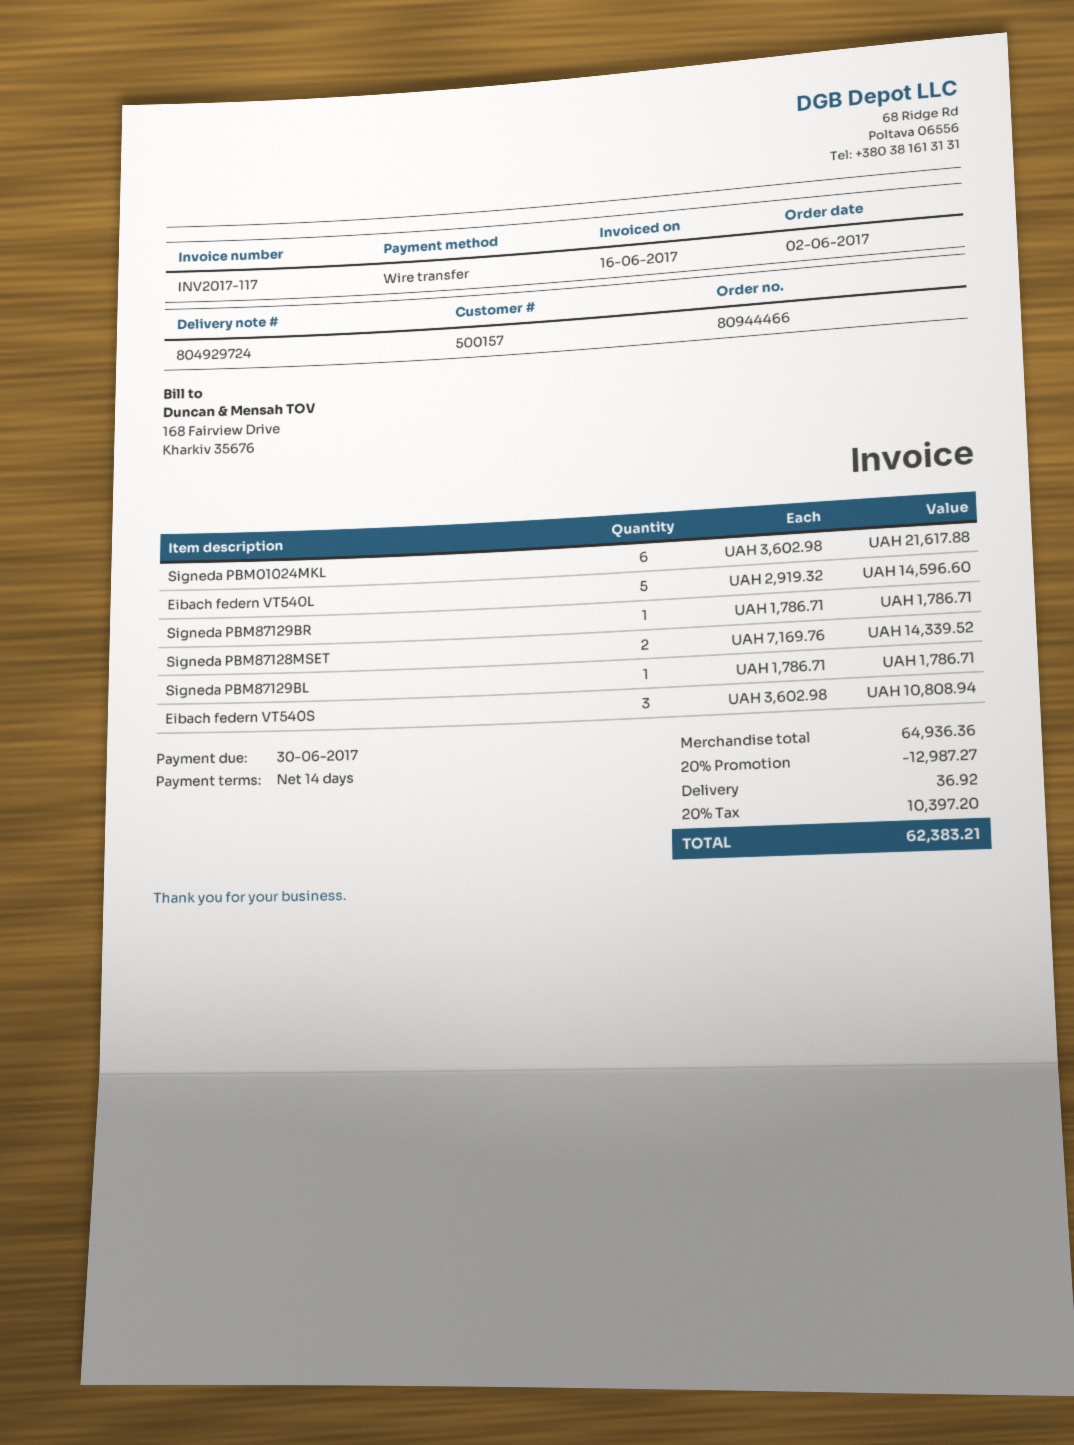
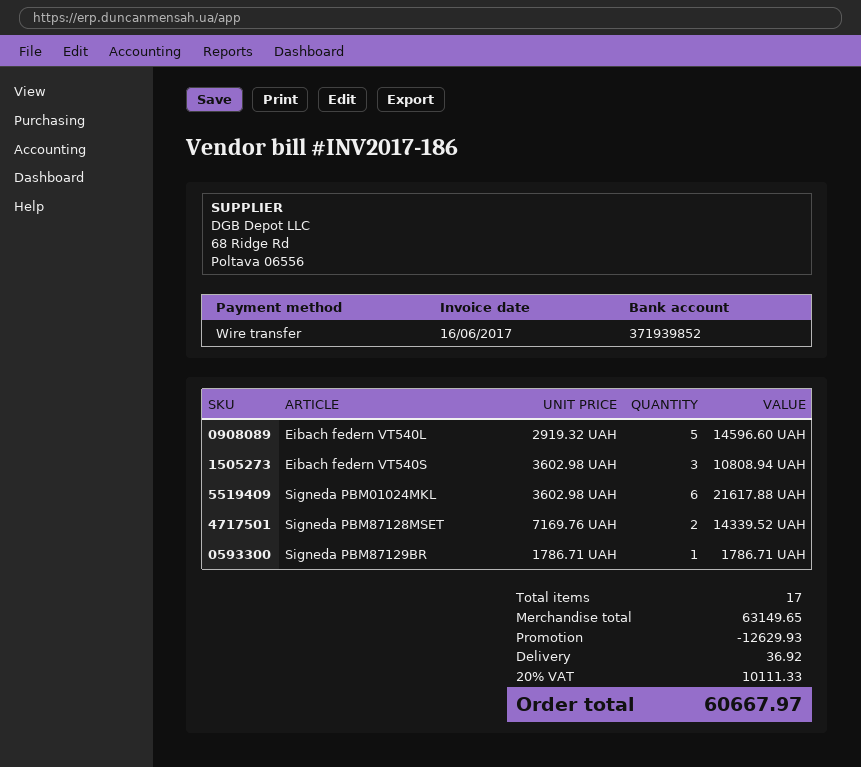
invoice number: INV2017-117 -> INV2017-186
Signeda PBM87129BL: 1 x 1786.71 = 1786.71 -> none
subtotal: 64936.36 -> 63149.65
discount: 12987.27 -> 12629.93
tax: 20% = 10397.20 -> 20% = 10111.33
total: 62383.21 -> 60667.97

